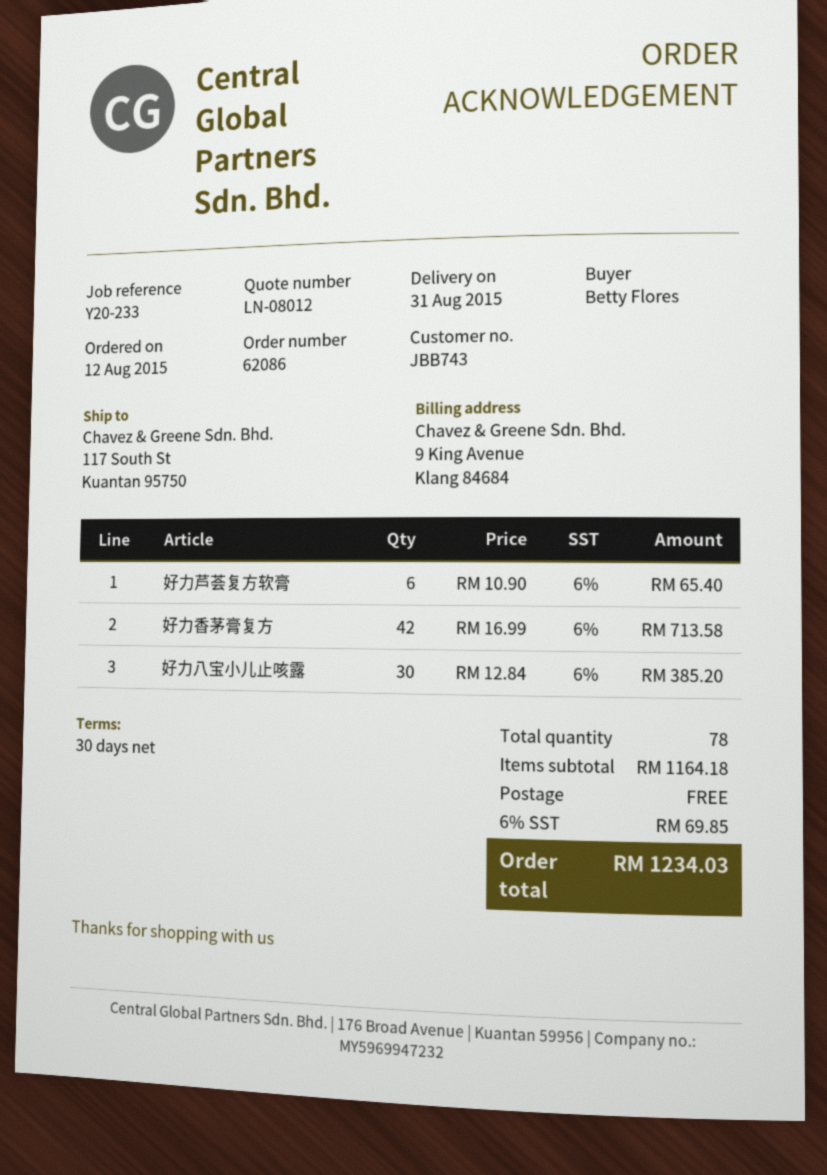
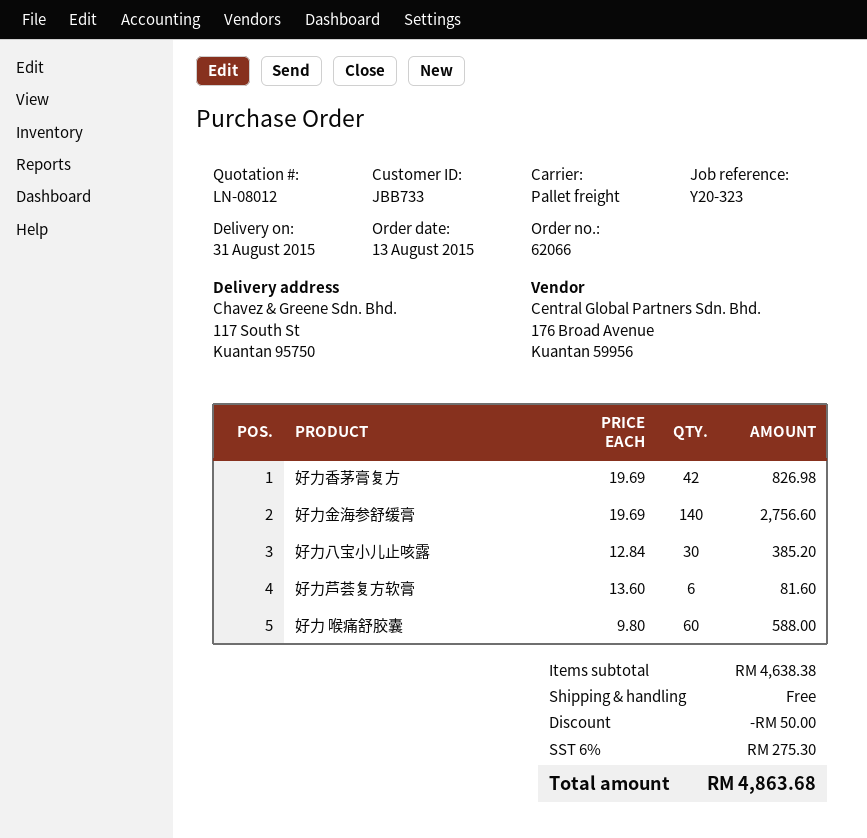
order number: 62086 -> 62066
order date: 2015-08-12 -> 2015-08-13
customer number: JBB743 -> JBB733
reference: Y20-233 -> Y20-323
好力芦荟复方软膏: 6 x 10.90 = 65.40 -> 6 x 13.60 = 81.60
好力香茅膏复方: 42 x 16.99 = 713.58 -> 42 x 19.69 = 826.98
好力金海参舒缓膏: none -> 140 x 19.69 = 2756.60
好力 喉痛舒胶囊: none -> 60 x 9.80 = 588.00
subtotal: 1164.18 -> 4638.38
discount: none -> 50.00
tax: 6% = 69.85 -> 6% = 275.30
total: 1234.03 -> 4863.68

